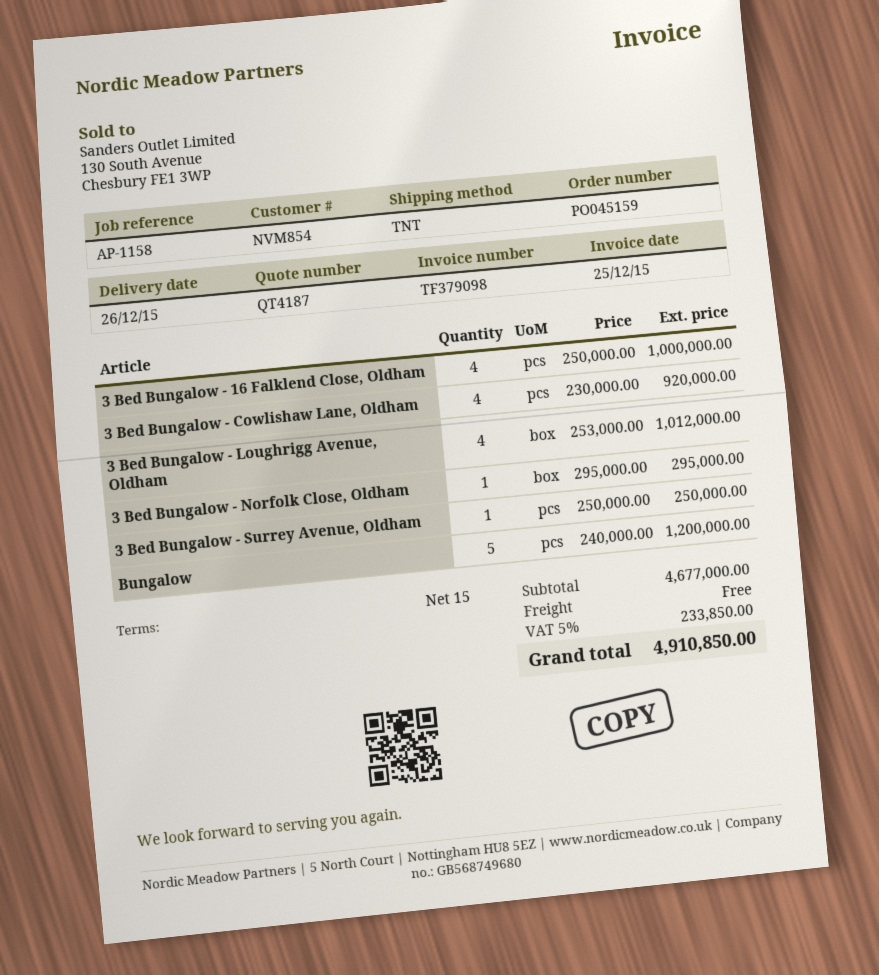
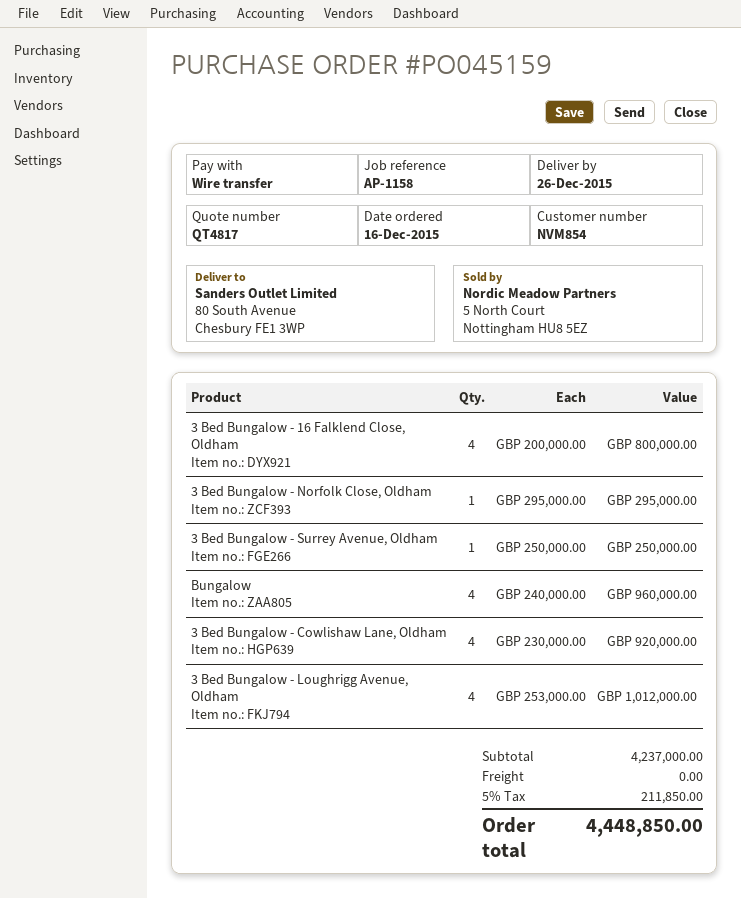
quote number: QT4187 -> QT4817
3 Bed Bungalow - 16 Falklend Close, Oldham: 4 x 250000.00 = 1000000.00 -> 4 x 200000.00 = 800000.00
Bungalow: 5 x 240000.00 = 1200000.00 -> 4 x 240000.00 = 960000.00
subtotal: 4677000.00 -> 4237000.00
tax: 5% = 233850.00 -> 5% = 211850.00
total: 4910850.00 -> 4448850.00

